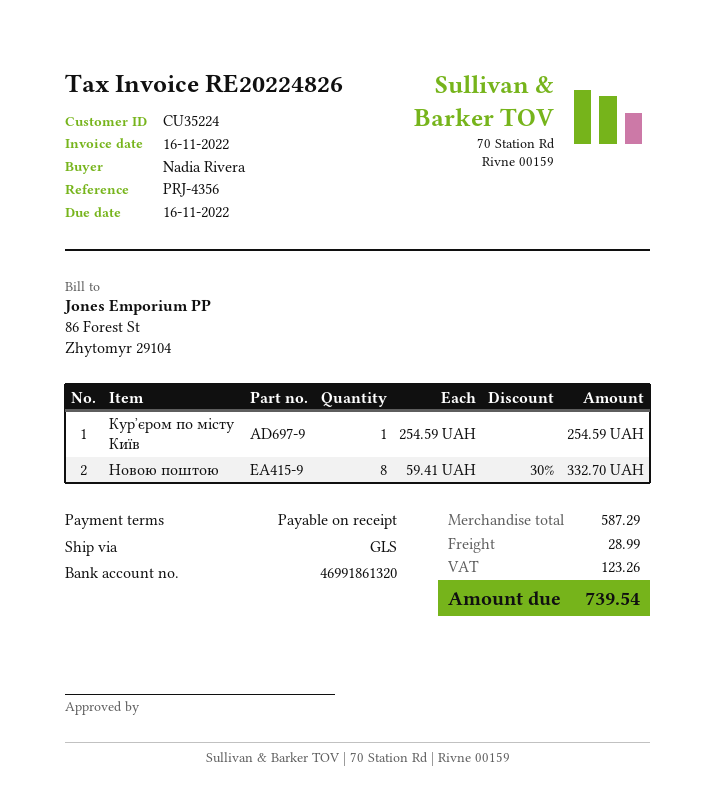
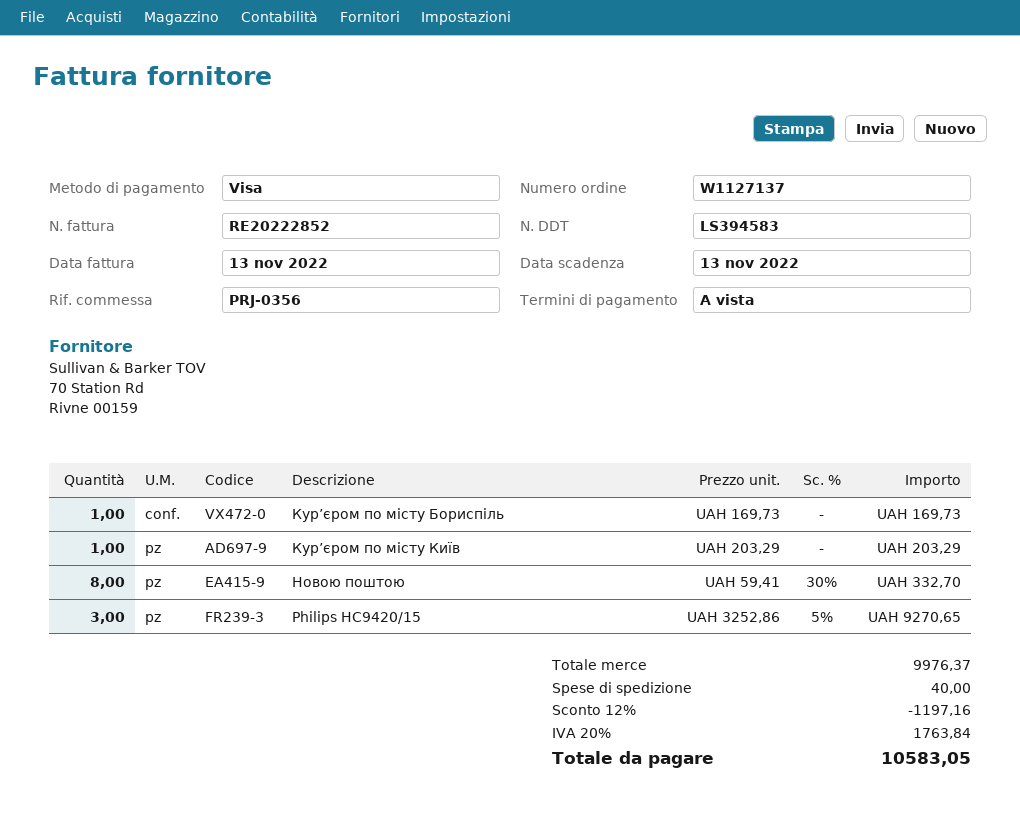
invoice number: RE20224826 -> RE20222852
invoice date: 2022-11-16 -> 2022-11-13
due date: 2022-11-16 -> 2022-11-13
reference: PRJ-4356 -> PRJ-0356
Курʼєром по місту Київ: 1 x 254.59 = 254.59 -> 1 x 203.29 = 203.29
Курʼєром по місту Бориспіль: none -> 1 x 169.73 = 169.73
Philips HC9420/15: none -> 3 x 3252.86 - 5% = 9270.65
subtotal: 587.29 -> 9976.37
discount: none -> 12% = 1197.16
shipping: 28.99 -> 40.00
tax: 123.26 -> 1763.84
total: 739.54 -> 10583.05

